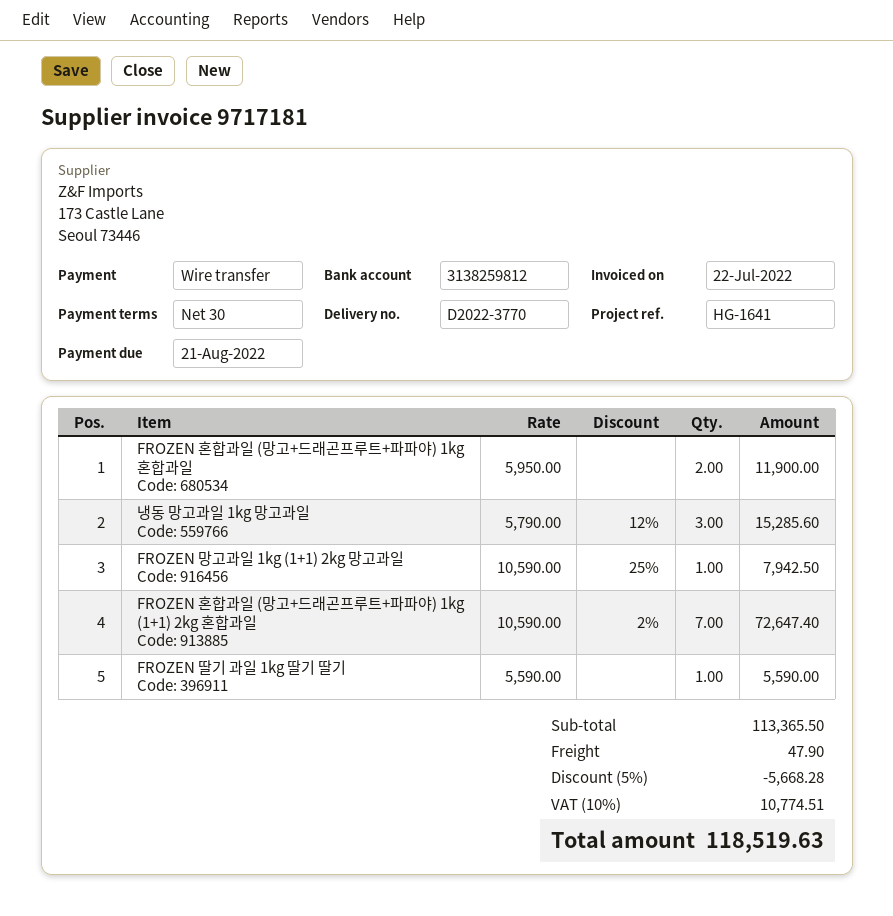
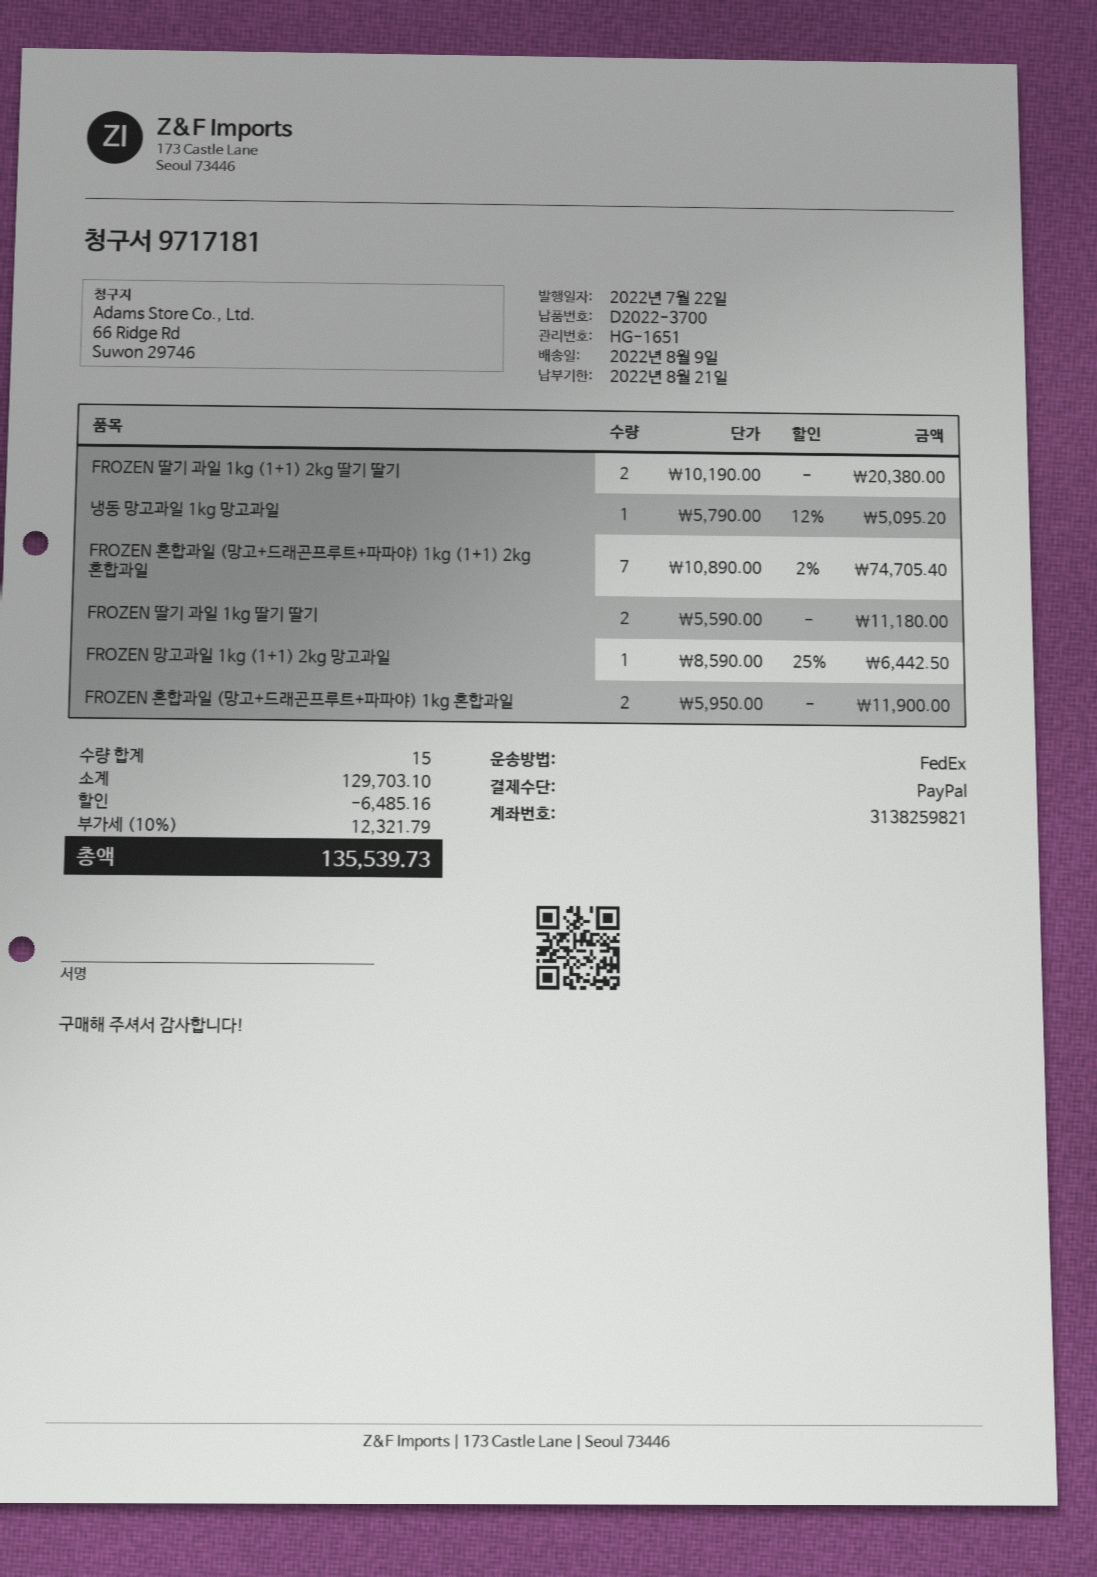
delivery note number: D2022-3770 -> D2022-3700
reference: HG-1641 -> HG-1651
payment method: bank transfer -> PayPal
bank account: 3138259812 -> 3138259821
냉동 망고과일 1kg 망고과일: 3 x 5790.00 - 12% = 15285.60 -> 1 x 5790.00 - 12% = 5095.20
FROZEN 망고과일 1kg (1+1) 2kg 망고과일: 1 x 10590.00 - 25% = 7942.50 -> 1 x 8590.00 - 25% = 6442.50
FROZEN 혼합과일 (망고+드래곤프루트+파파야) 1kg (1+1) 2kg 혼합과일: 7 x 10590.00 - 2% = 72647.40 -> 7 x 10890.00 - 2% = 74705.40
FROZEN 딸기 과일 1kg 딸기 딸기: 1 x 5590.00 = 5590.00 -> 2 x 5590.00 = 11180.00
FROZEN 딸기 과일 1kg (1+1) 2kg 딸기 딸기: none -> 2 x 10190.00 = 20380.00
subtotal: 113365.50 -> 129703.10
discount: 5668.28 -> 6485.16
shipping: 47.90 -> none
tax: 10% = 10774.51 -> 10% = 12321.79
total: 118519.63 -> 135539.73

